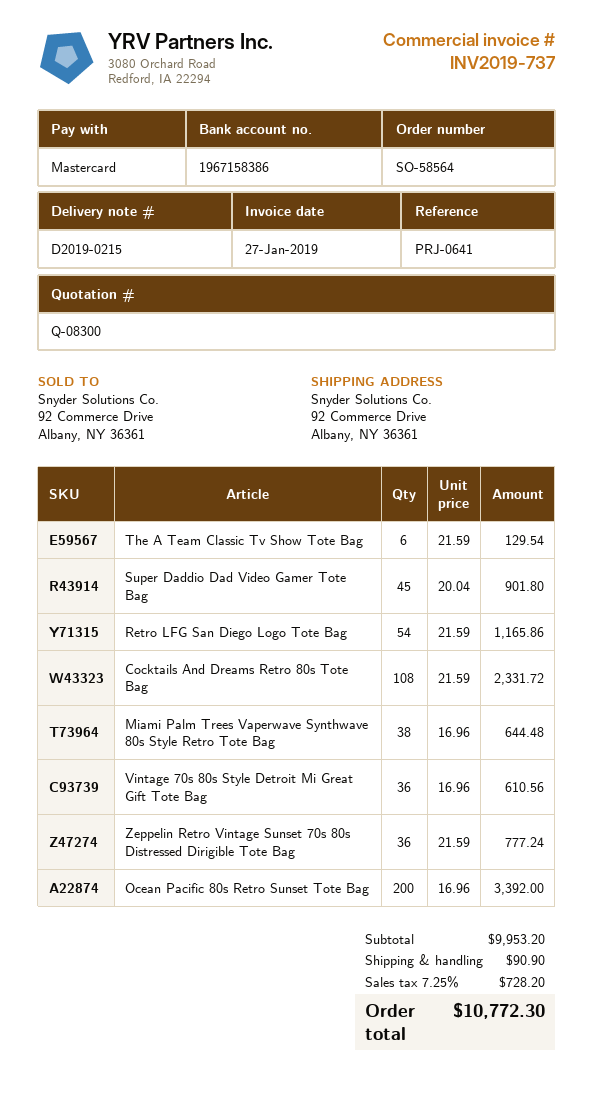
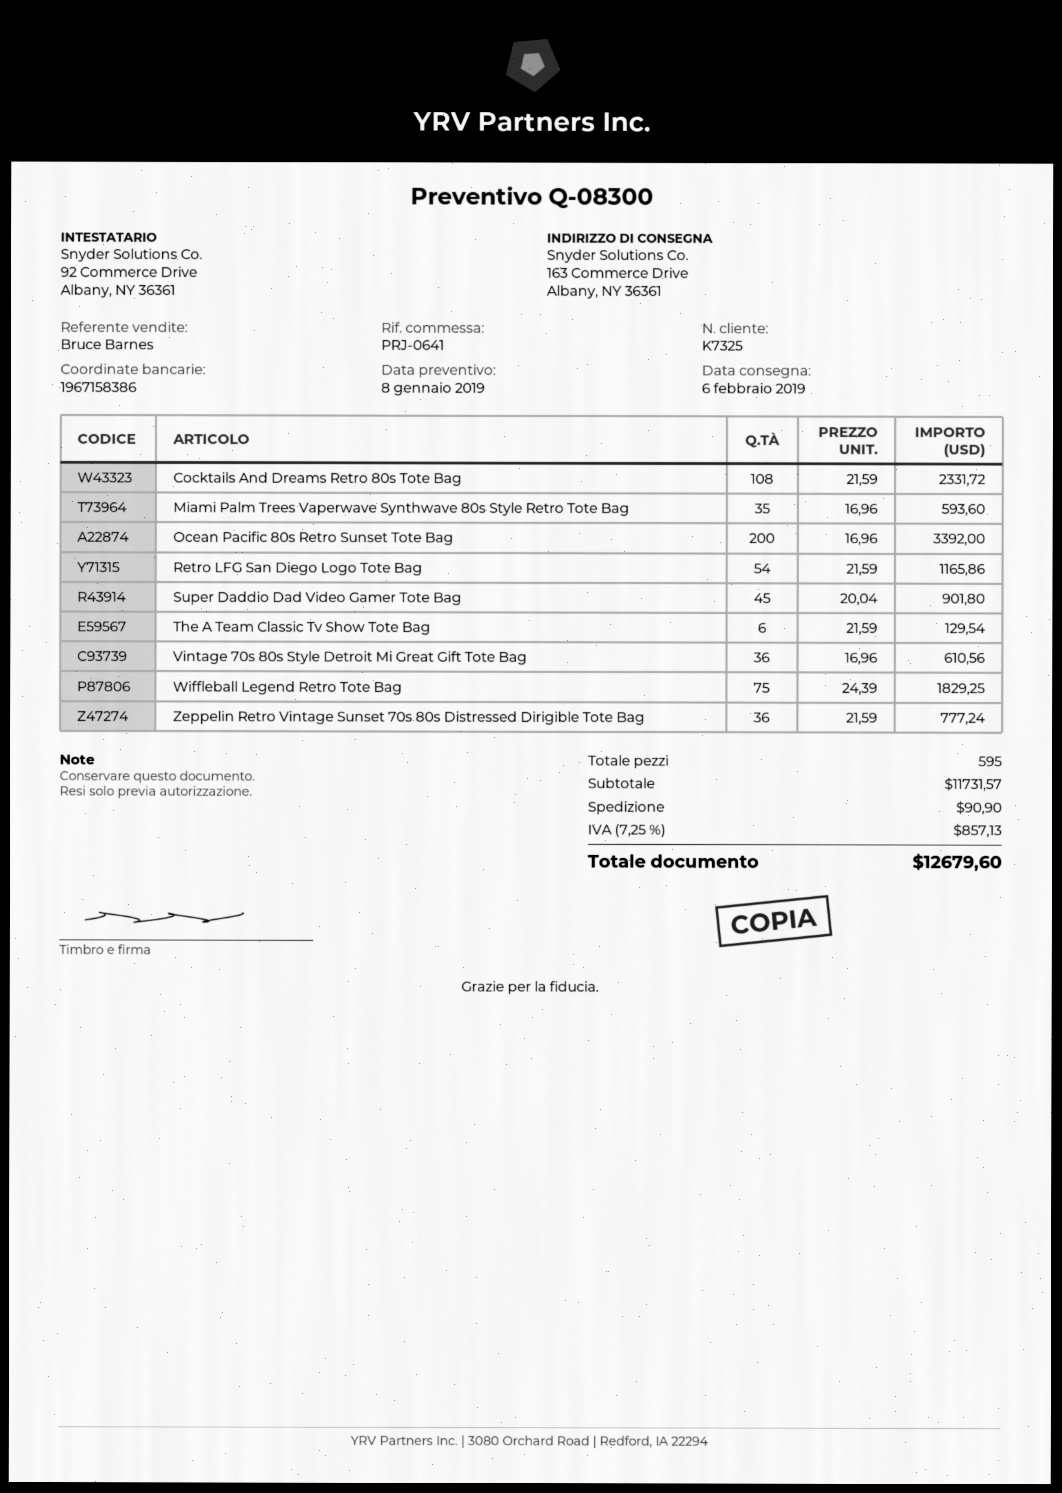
ship to: 92 Commerce Drive, Albany, NY 36361 -> 163 Commerce Drive, Albany, NY 36361
Miami Palm Trees Vaperwave Synthwave 80s Style Retro Tote Bag: 38 x 16.96 = 644.48 -> 35 x 16.96 = 593.60
Wiffleball Legend Retro Tote Bag: none -> 75 x 24.39 = 1829.25
subtotal: 9953.20 -> 11731.57
tax: 7.25% = 728.20 -> 7.25% = 857.13
total: 10772.30 -> 12679.60

